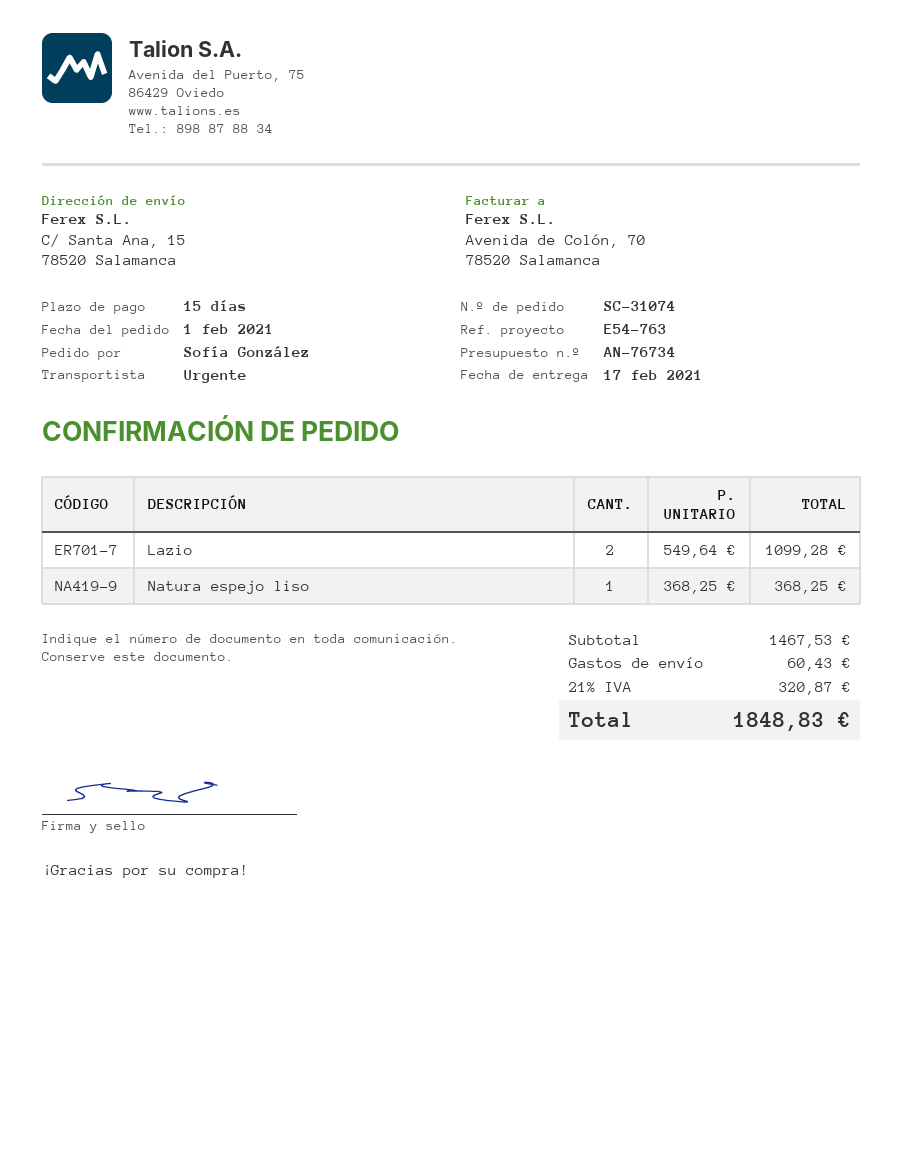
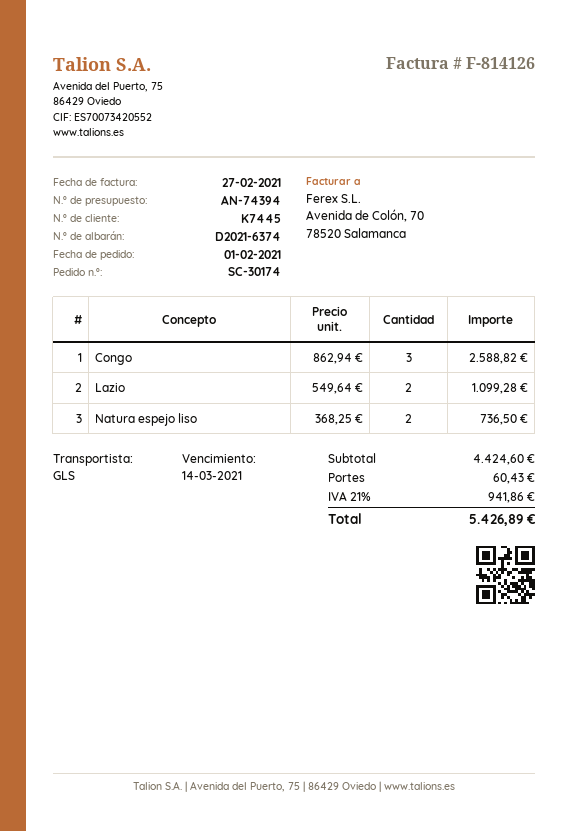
quote number: AN-76734 -> AN-74394
order number: SC-31074 -> SC-30174
shipping method: express -> GLS
Natura espejo liso: 1 x 368.25 = 368.25 -> 2 x 368.25 = 736.50
Congo: none -> 3 x 862.94 = 2588.82
subtotal: 1467.53 -> 4424.60
tax: 21% = 320.87 -> 21% = 941.86
total: 1848.83 -> 5426.89

